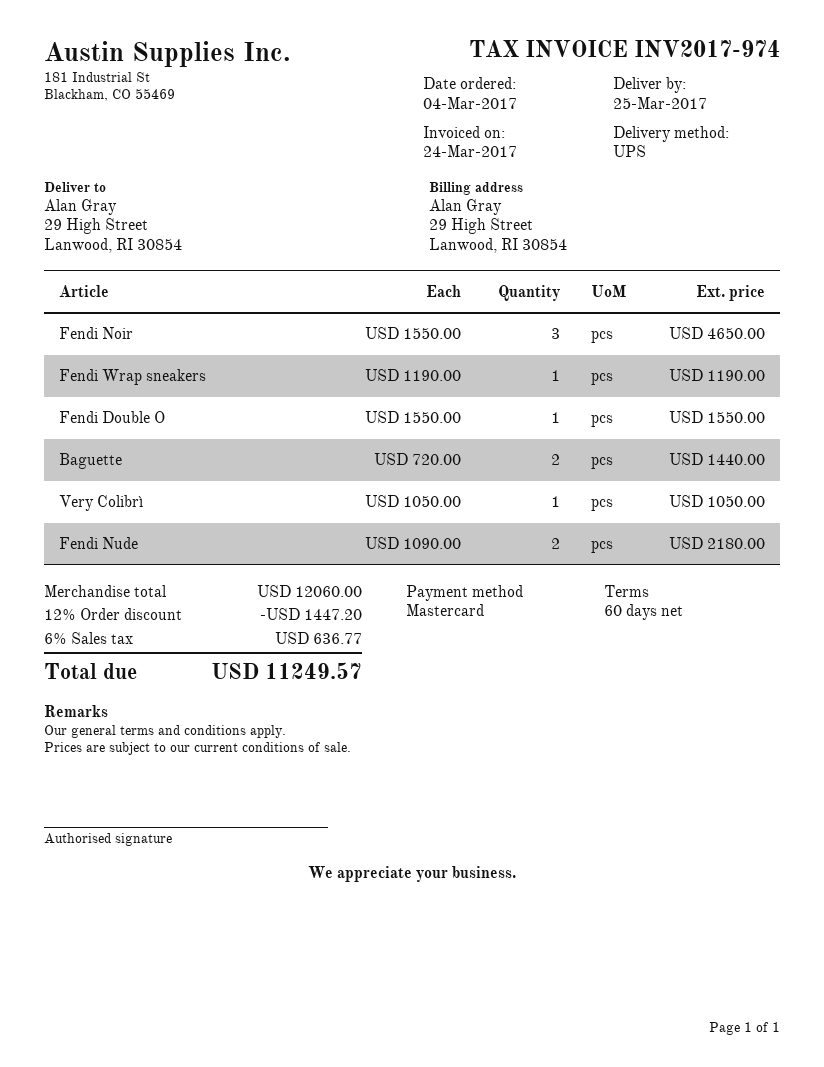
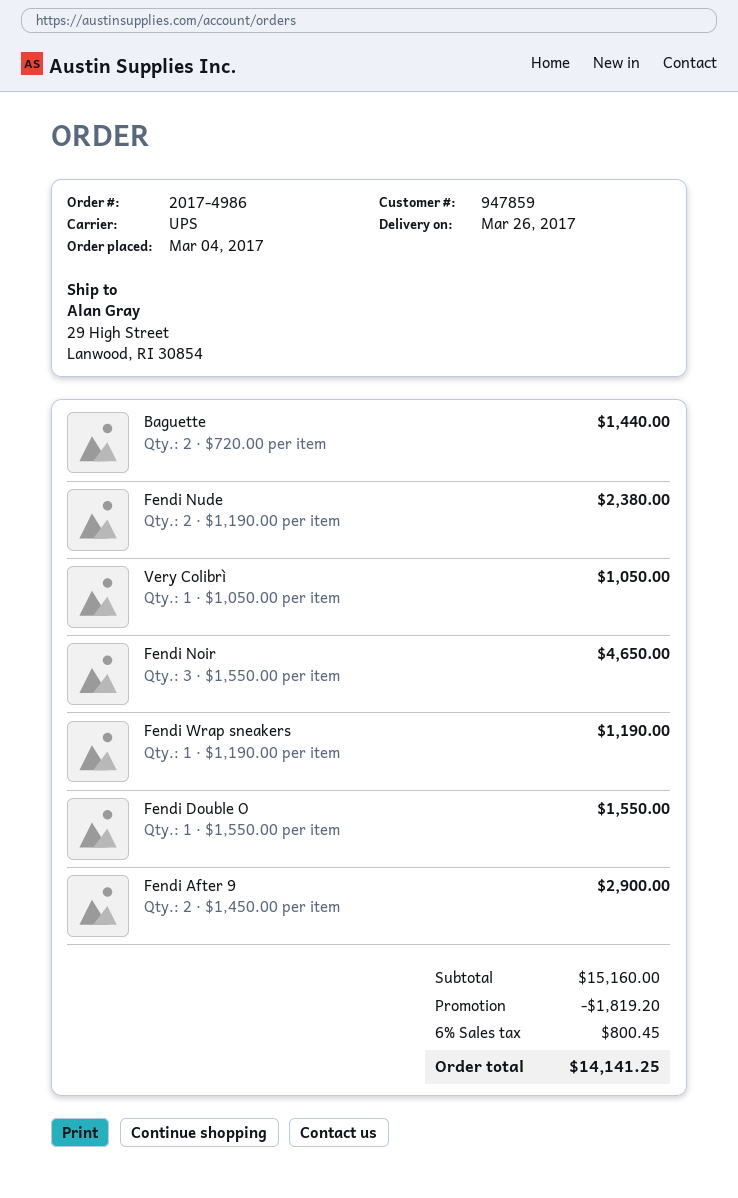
delivery date: 2017-03-25 -> 2017-03-26
Fendi Nude: 2 x 1090.00 = 2180.00 -> 2 x 1190.00 = 2380.00
Fendi After 9: none -> 2 x 1450.00 = 2900.00
subtotal: 12060.00 -> 15160.00
discount: 1447.20 -> 1819.20
tax: 6% = 636.77 -> 6% = 800.45
total: 11249.57 -> 14141.25

